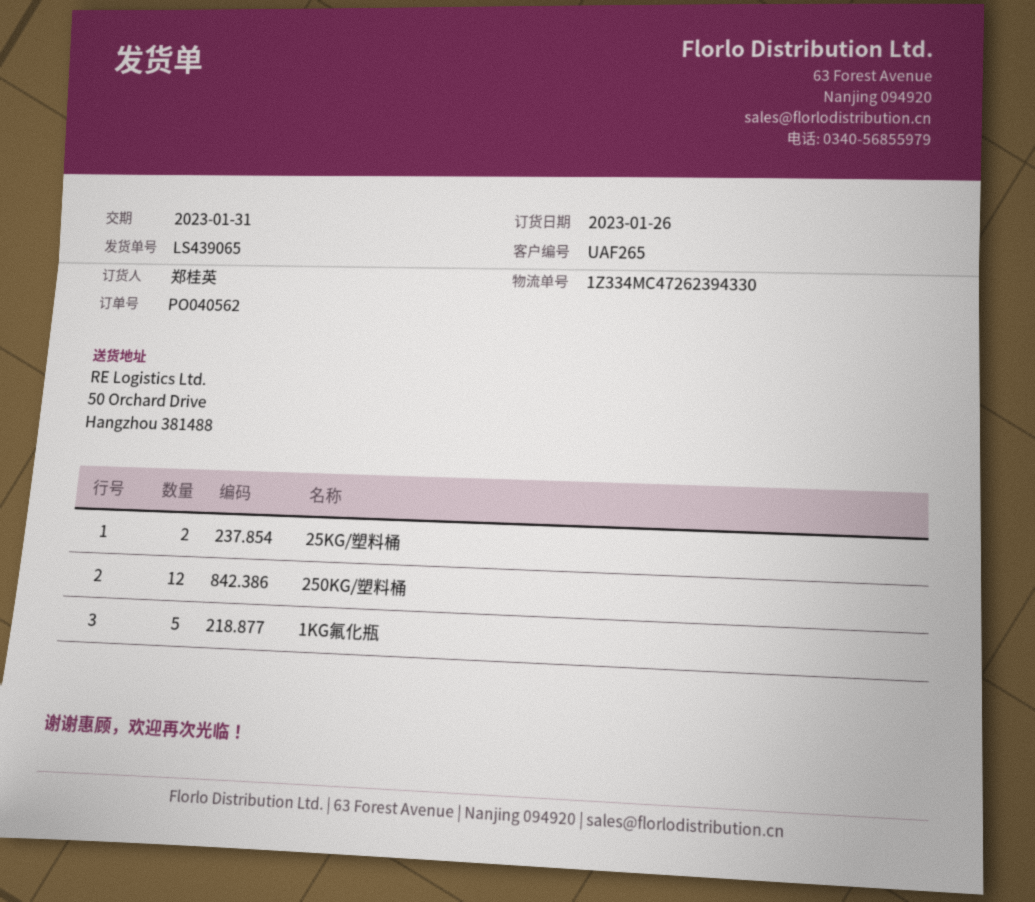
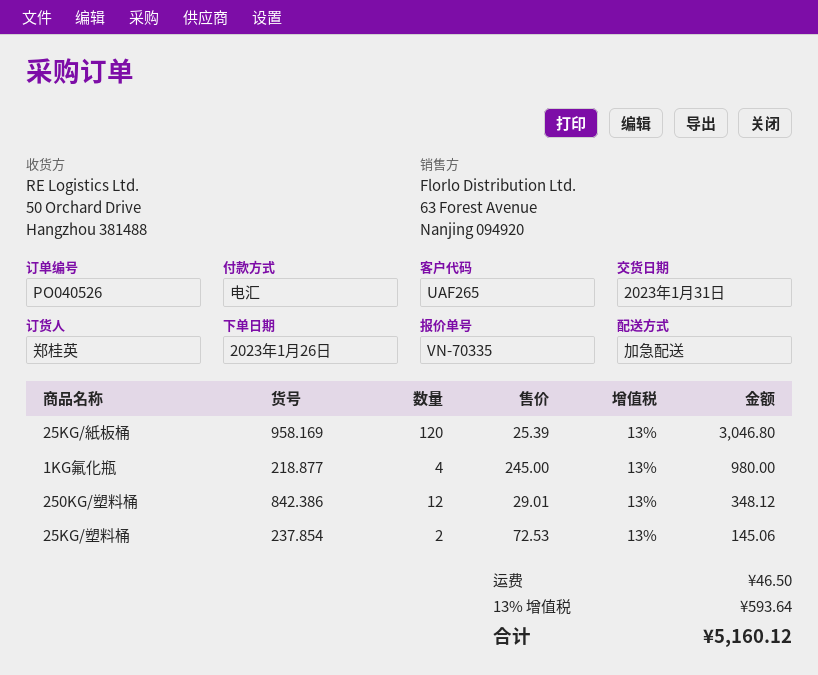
order number: PO040562 -> PO040526
1KG氟化瓶: 5 -> 4
25KG/紙板桶: none -> 120

